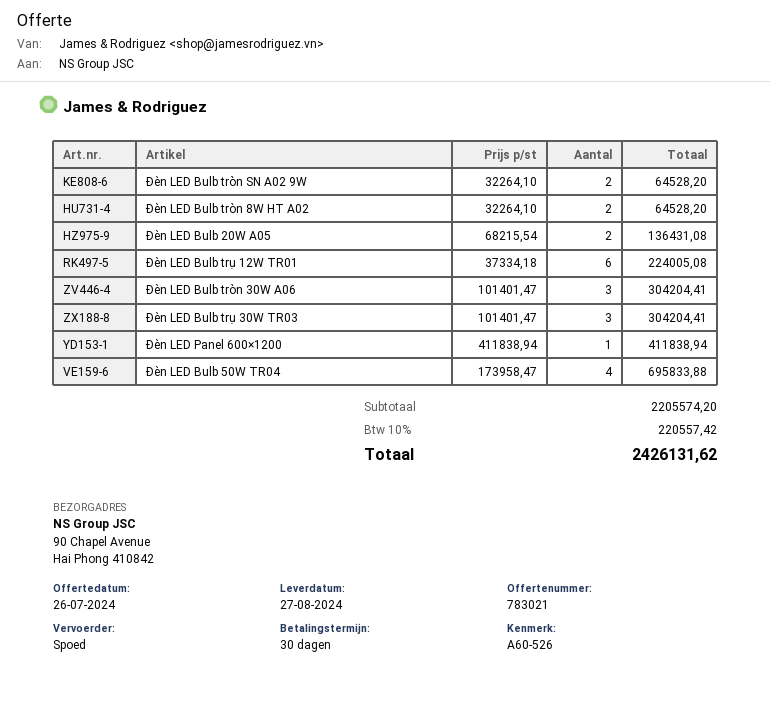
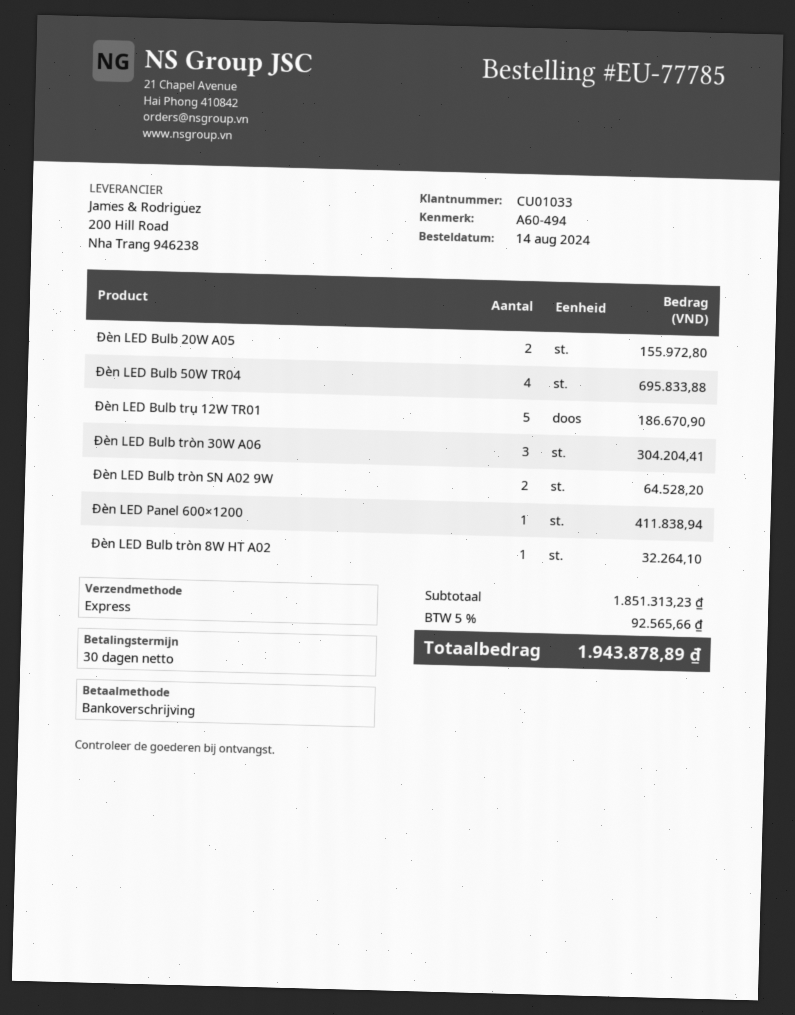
reference: A60-526 -> A60-494
Đèn LED Bulb tròn 8W HT A02: 2 for 64528.20 -> 1 for 32264.10
Đèn LED Bulb 20W A05: 2 for 136431.08 -> 2 for 155972.80
Đèn LED Bulb trụ 12W TR01: 6 for 224005.08 -> 5 for 186670.90
Đèn LED Bulb trụ 30W TR03: 3 for 304204.41 -> none
subtotal: 2205574.20 -> 1851313.23
tax: 10% = 220557.42 -> 5% = 92565.66
total: 2426131.62 -> 1943878.89

